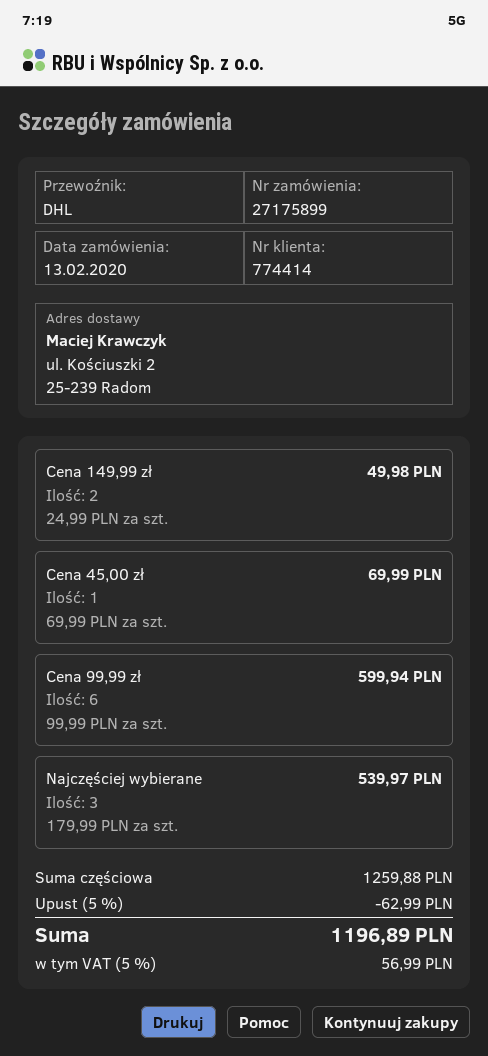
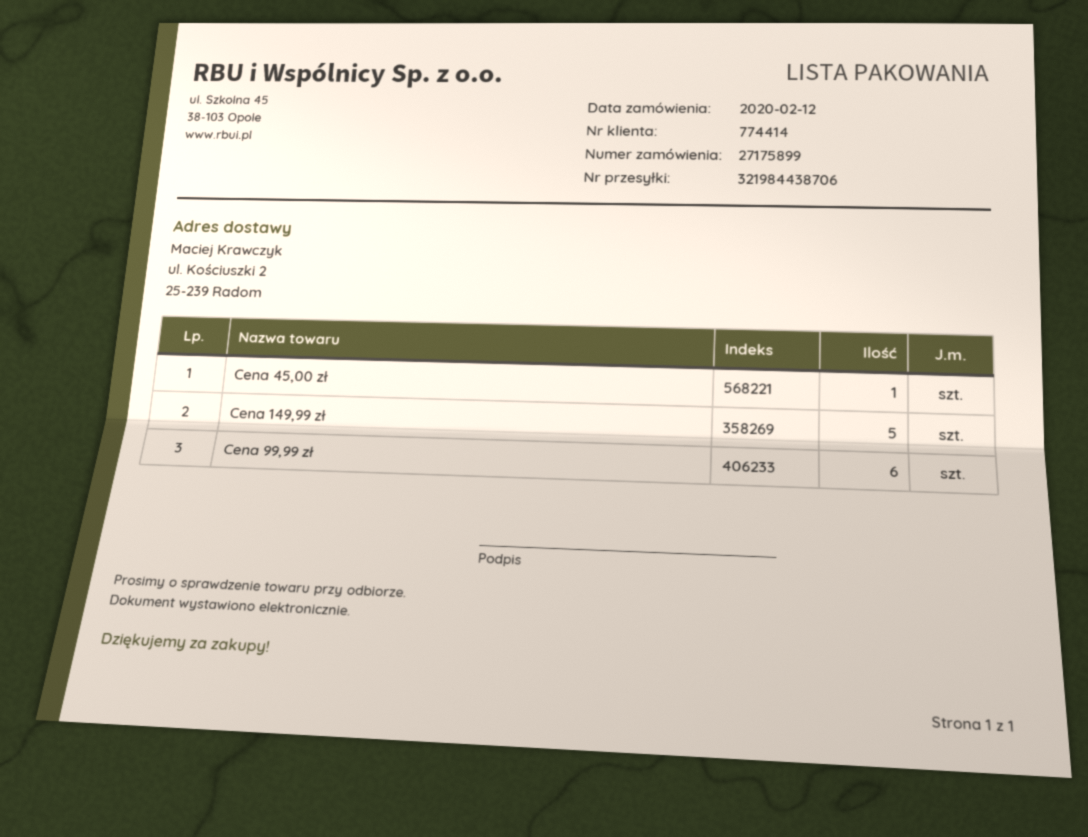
order date: 2020-02-13 -> 2020-02-12
Cena 149,99 zł: 2 -> 5
Najczęściej wybierane: 3 -> none

